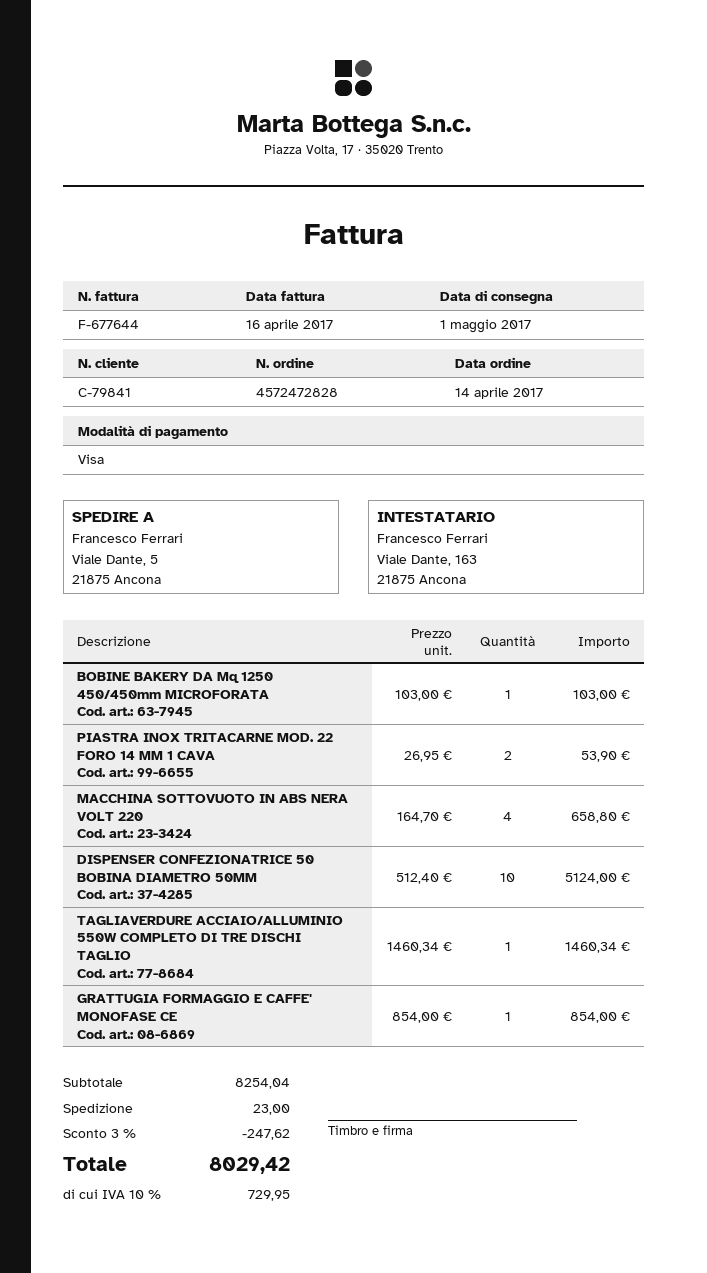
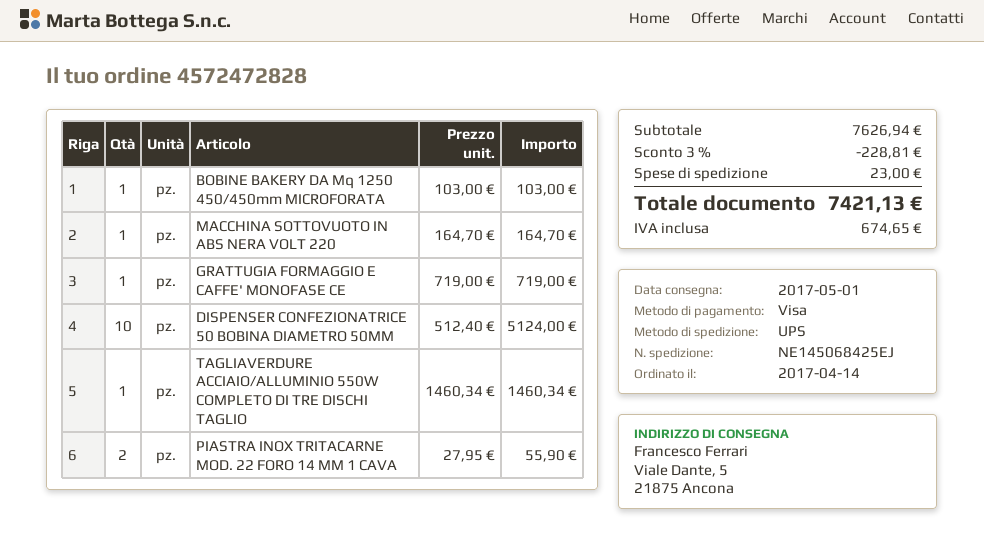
PIASTRA INOX TRITACARNE MOD. 22 FORO 14 MM 1 CAVA: 2 x 26.95 = 53.90 -> 2 x 27.95 = 55.90
MACCHINA SOTTOVUOTO IN ABS NERA VOLT 220: 4 x 164.70 = 658.80 -> 1 x 164.70 = 164.70
GRATTUGIA FORMAGGIO E CAFFE' MONOFASE CE: 1 x 854.00 = 854.00 -> 1 x 719.00 = 719.00
subtotal: 8254.04 -> 7626.94
discount: 3% = 247.62 -> 3% = 228.81
tax: 729.95 -> 674.65
total: 8029.42 -> 7421.13

